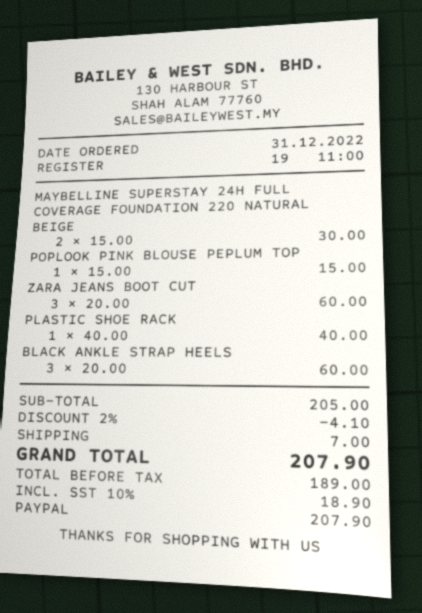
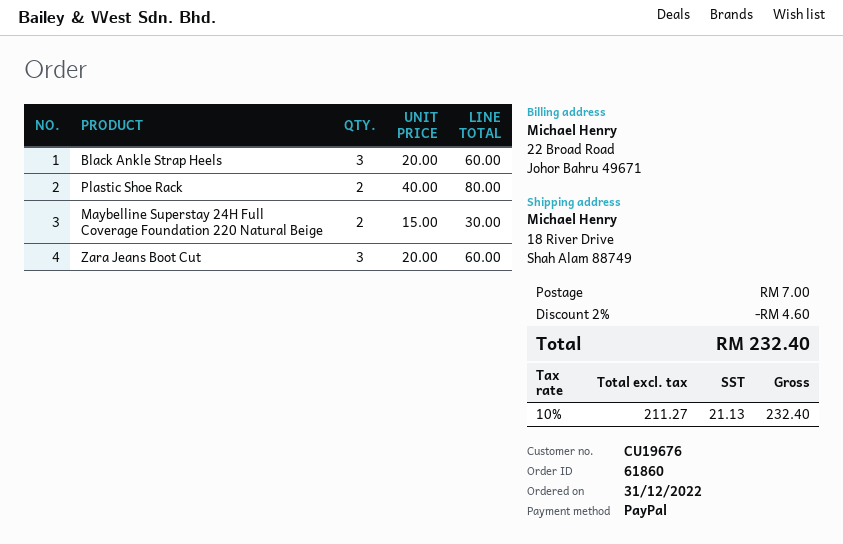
POPLOOK PINK BLOUSE PEPLUM TOP: 1 x 15.00 = 15.00 -> none
PLASTIC SHOE RACK: 1 x 40.00 = 40.00 -> 2 x 40.00 = 80.00
discount: 2% = 4.10 -> 2% = 4.60
net: 189.00 -> 211.27
tax: 10% = 18.90 -> 10% = 21.13
total: 207.90 -> 232.40

